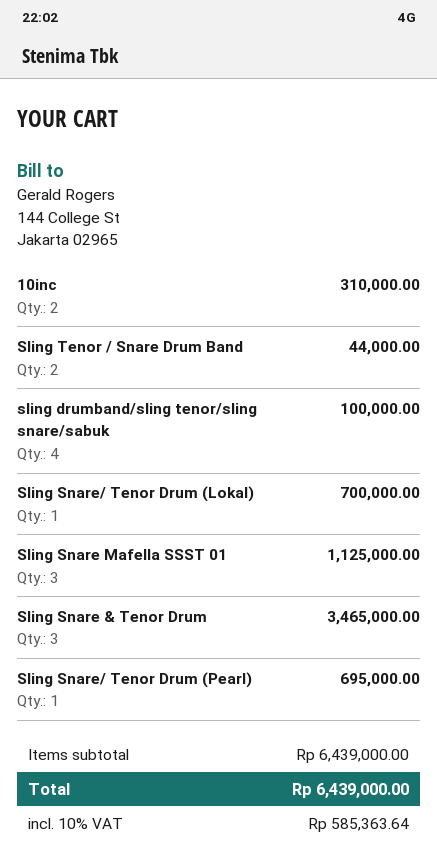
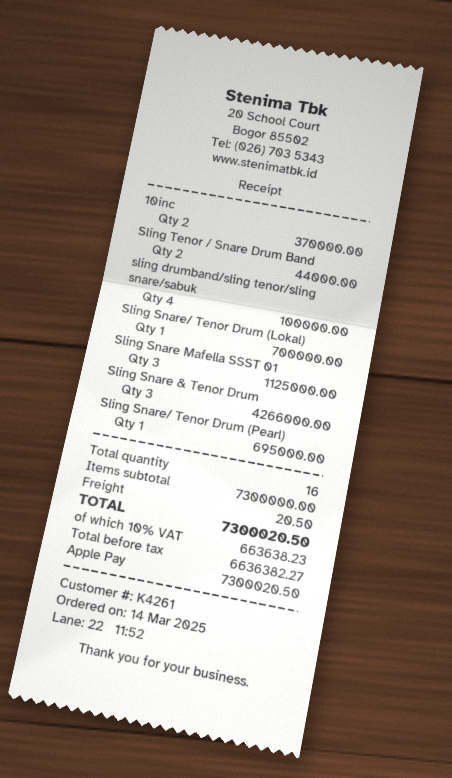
10inc: 2 for 310000.00 -> 2 for 370000.00
Sling Snare & Tenor Drum: 3 for 3465000.00 -> 3 for 4266000.00
subtotal: 6439000.00 -> 7300000.00
shipping: none -> 20.50
tax: 10% = 585363.64 -> 10% = 663638.23
total: 6439000.00 -> 7300020.50

